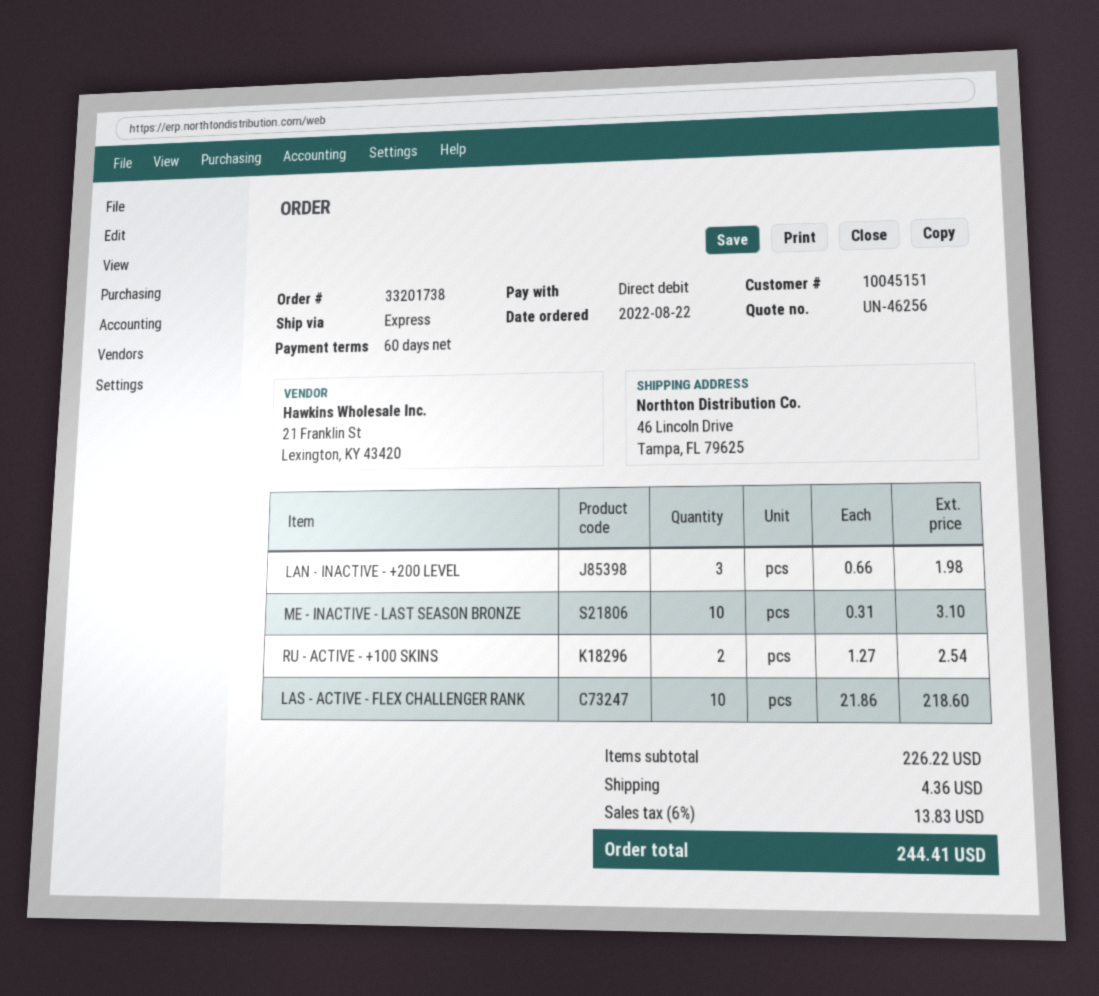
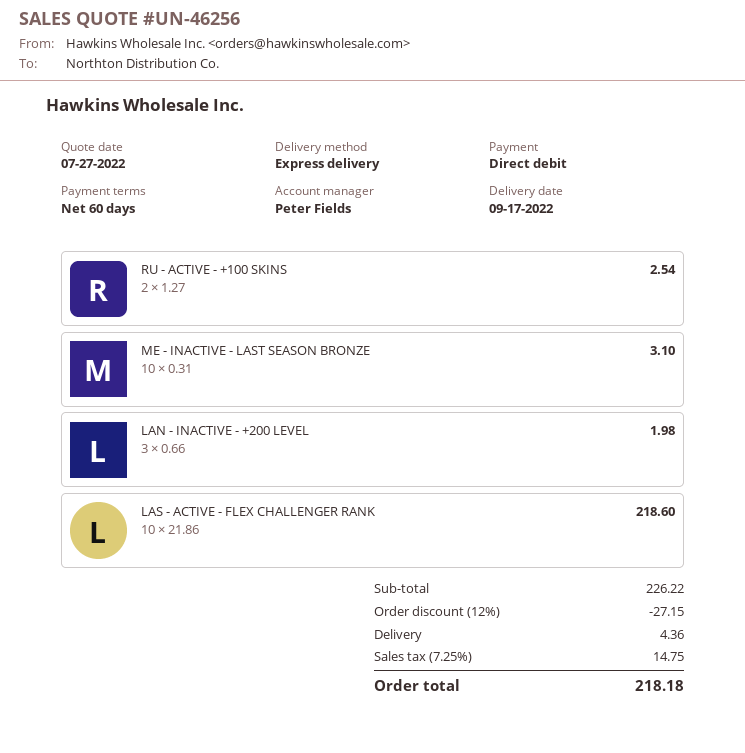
discount: none -> 12% = 27.15
tax: 6% = 13.83 -> 7.25% = 14.75
total: 244.41 -> 218.18

